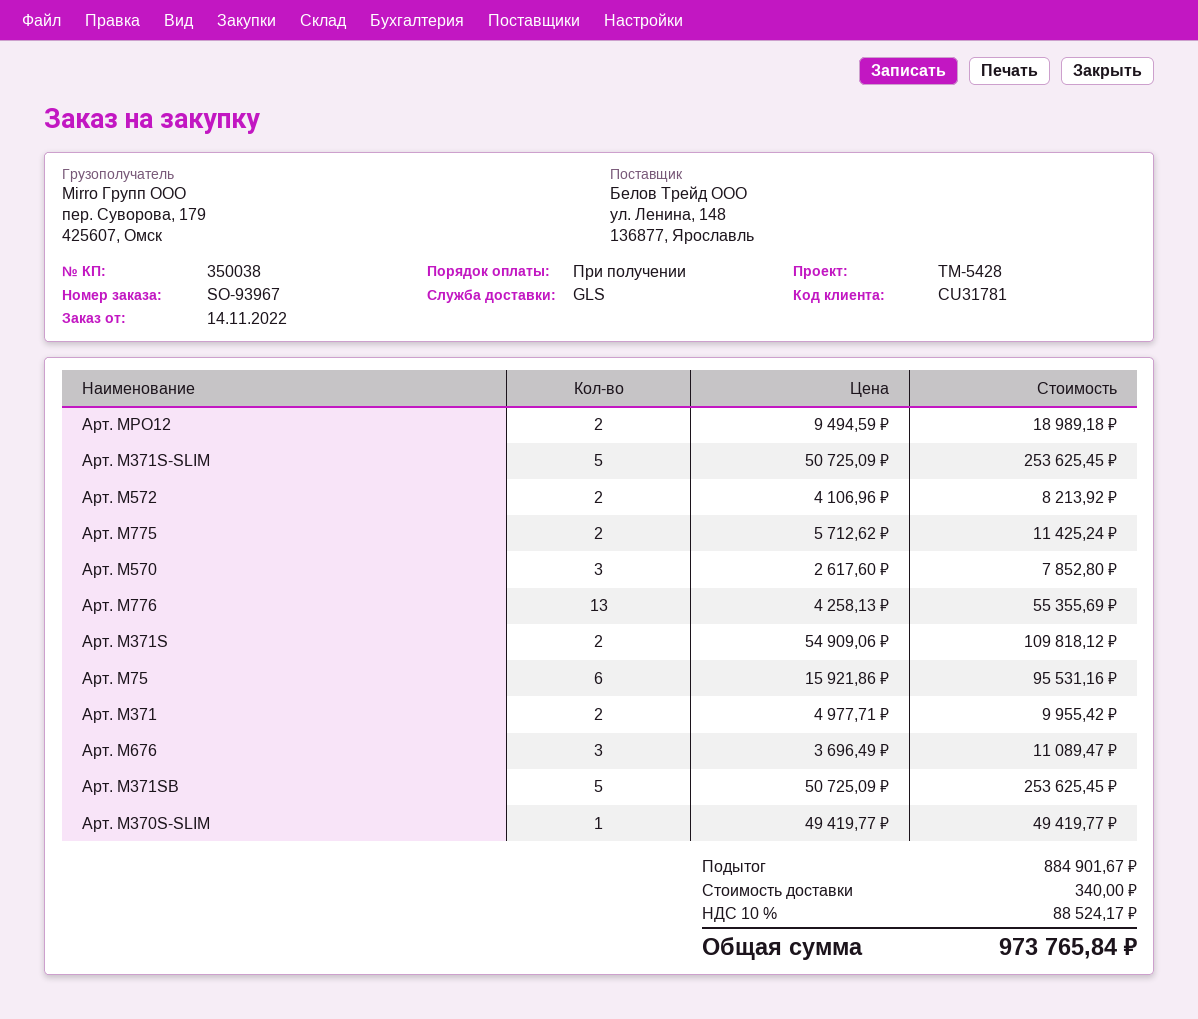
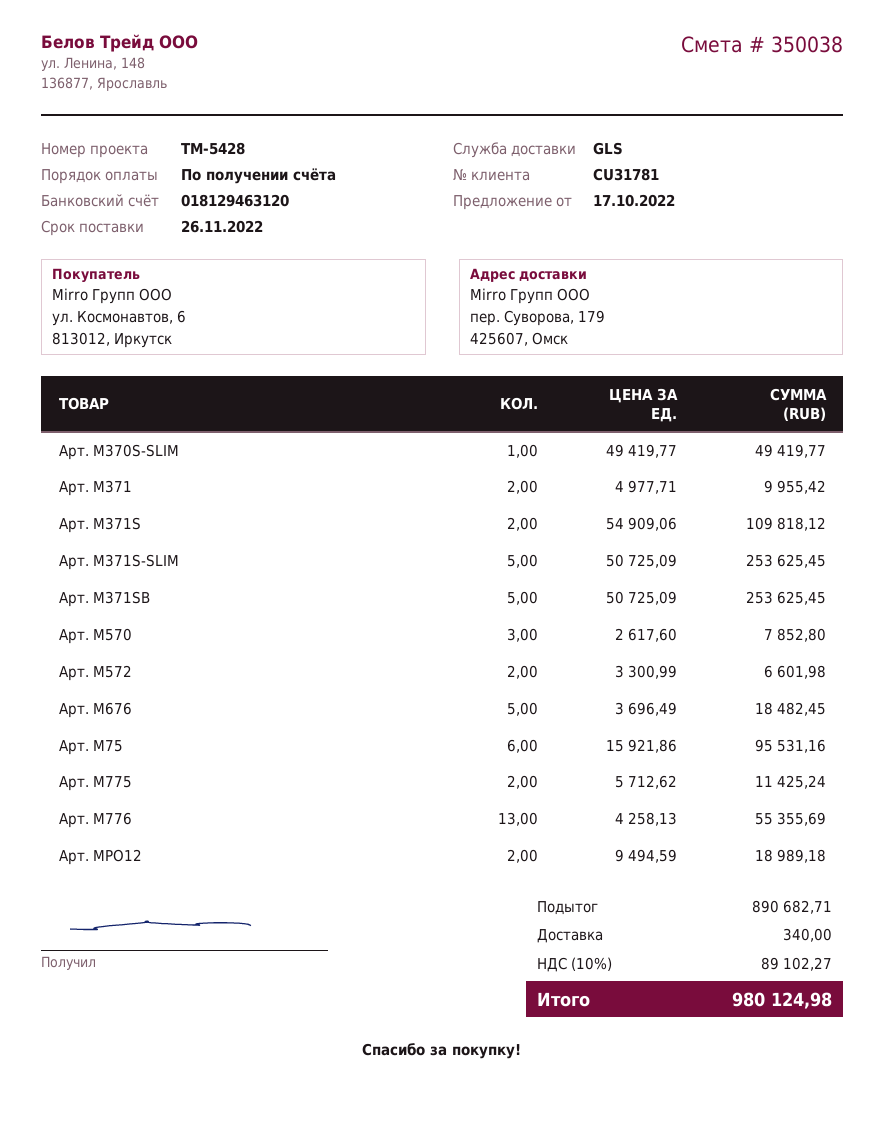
Арт. M572: 2 x 4106.96 = 8213.92 -> 2 x 3300.99 = 6601.98
Арт. M676: 3 x 3696.49 = 11089.47 -> 5 x 3696.49 = 18482.45
subtotal: 884901.67 -> 890682.71
tax: 10% = 88524.17 -> 10% = 89102.27
total: 973765.84 -> 980124.98

